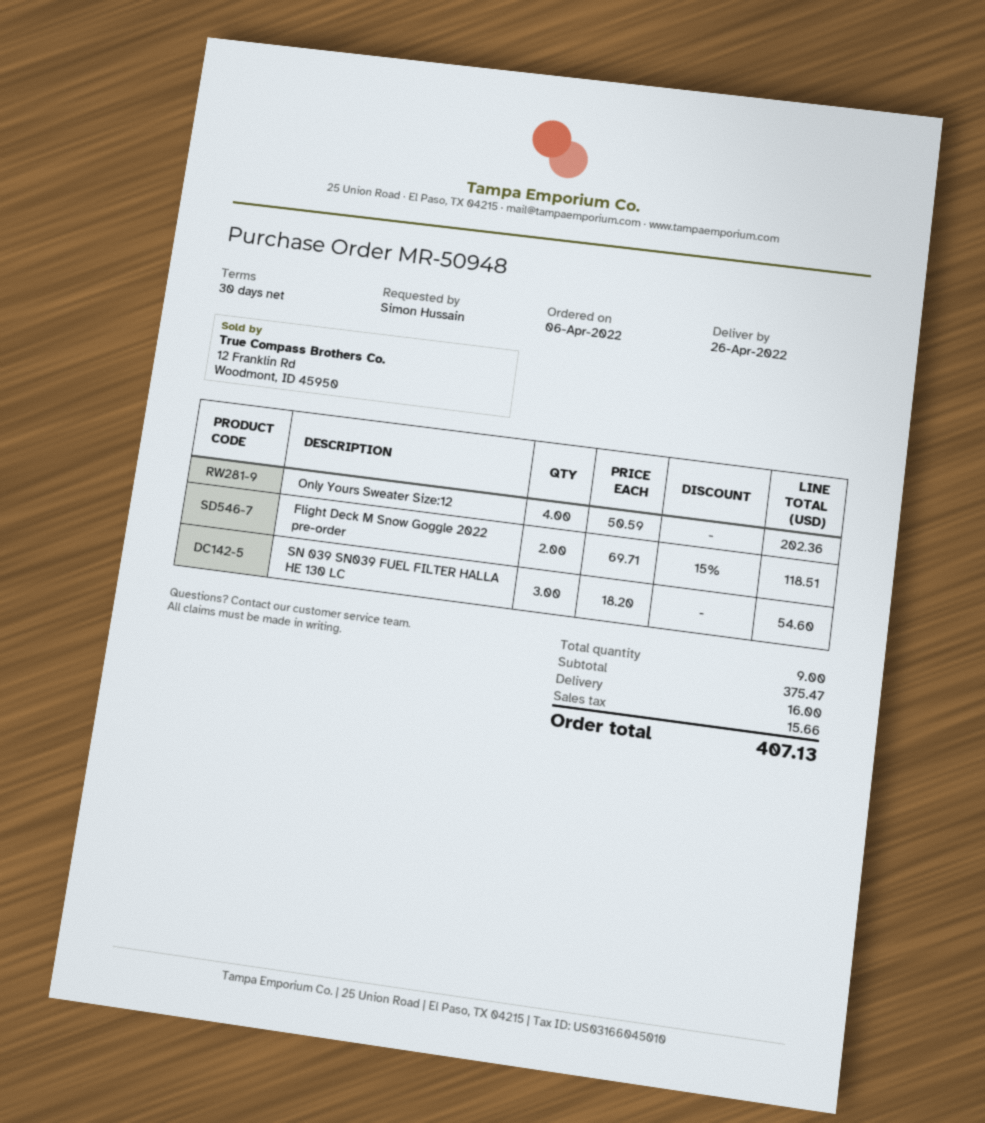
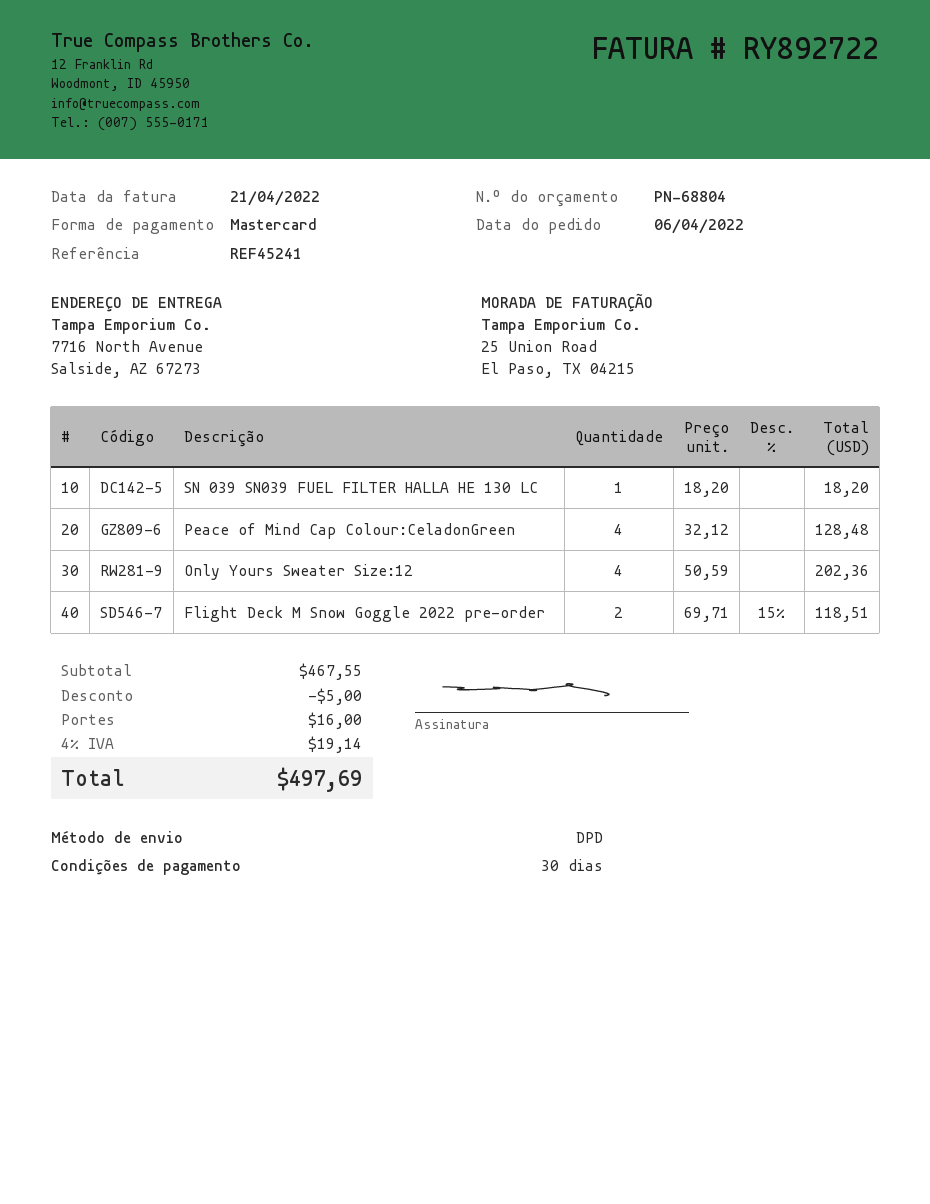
SN 039 SN039 FUEL FILTER HALLA HE 130 LC: 3 x 18.20 = 54.60 -> 1 x 18.20 = 18.20
Peace of Mind Cap Colour:CeladonGreen: none -> 4 x 32.12 = 128.48
subtotal: 375.47 -> 467.55
discount: none -> 5.00
tax: 15.66 -> 19.14
total: 407.13 -> 497.69

